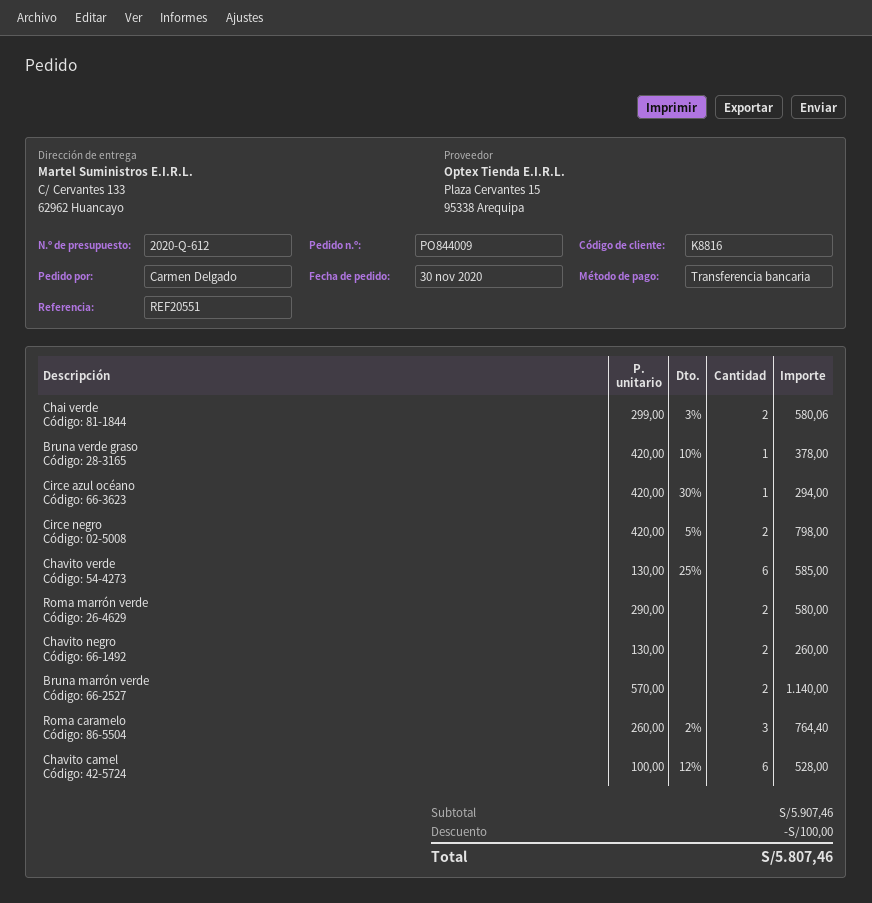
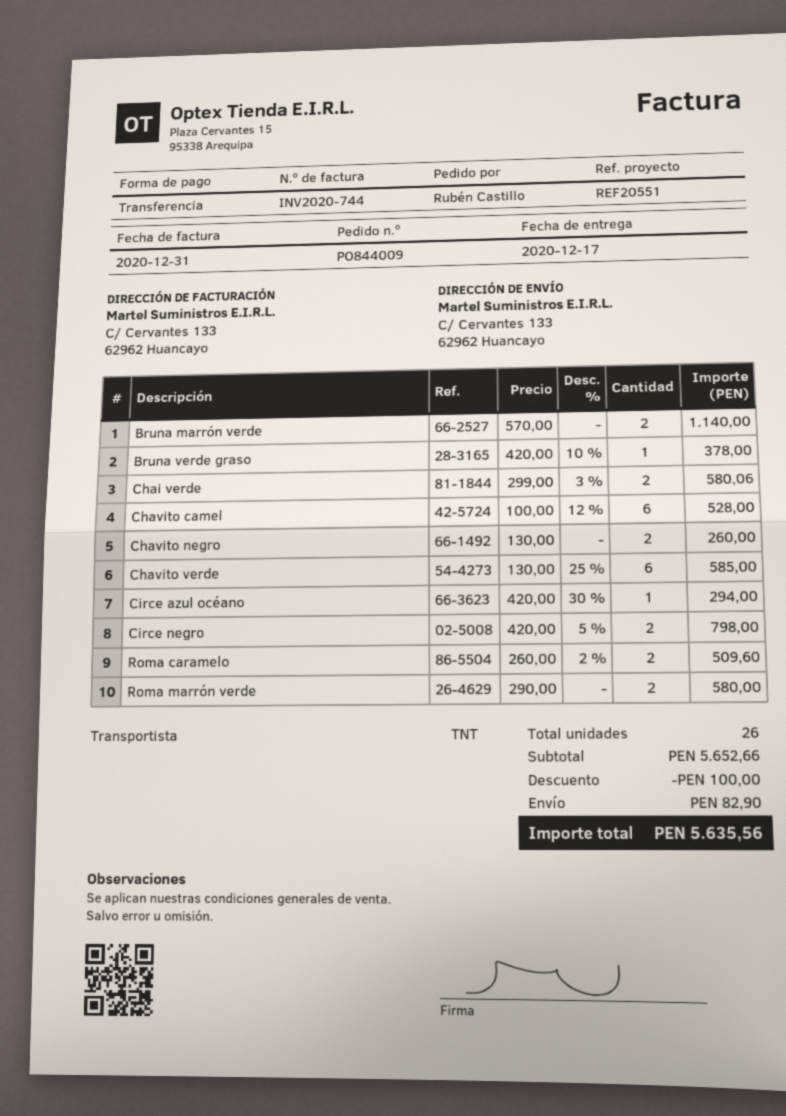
ordered by: Carmen Delgado -> Rubén Castillo
Roma caramelo: 3 x 260.00 - 2% = 764.40 -> 2 x 260.00 - 2% = 509.60
subtotal: 5907.46 -> 5652.66
shipping: none -> 82.90
total: 5807.46 -> 5635.56

